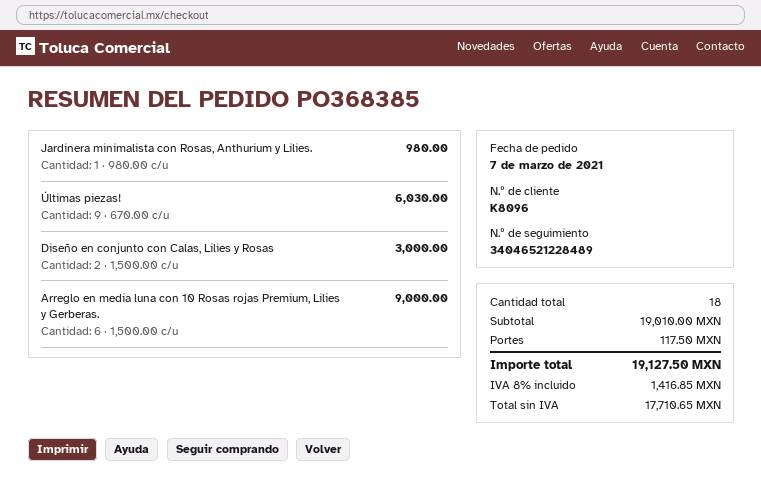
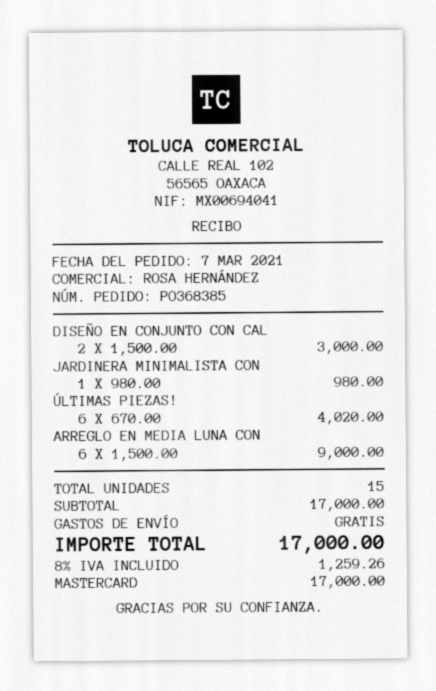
Últimas piezas!: 9 x 670.00 = 6030.00 -> 6 x 670.00 = 4020.00
total quantity: 18 -> 15
subtotal: 19010.00 -> 17000.00
shipping: 117.50 -> 0.00
tax: 8% = 1416.85 -> 8% = 1259.26
total: 19127.50 -> 17000.00

